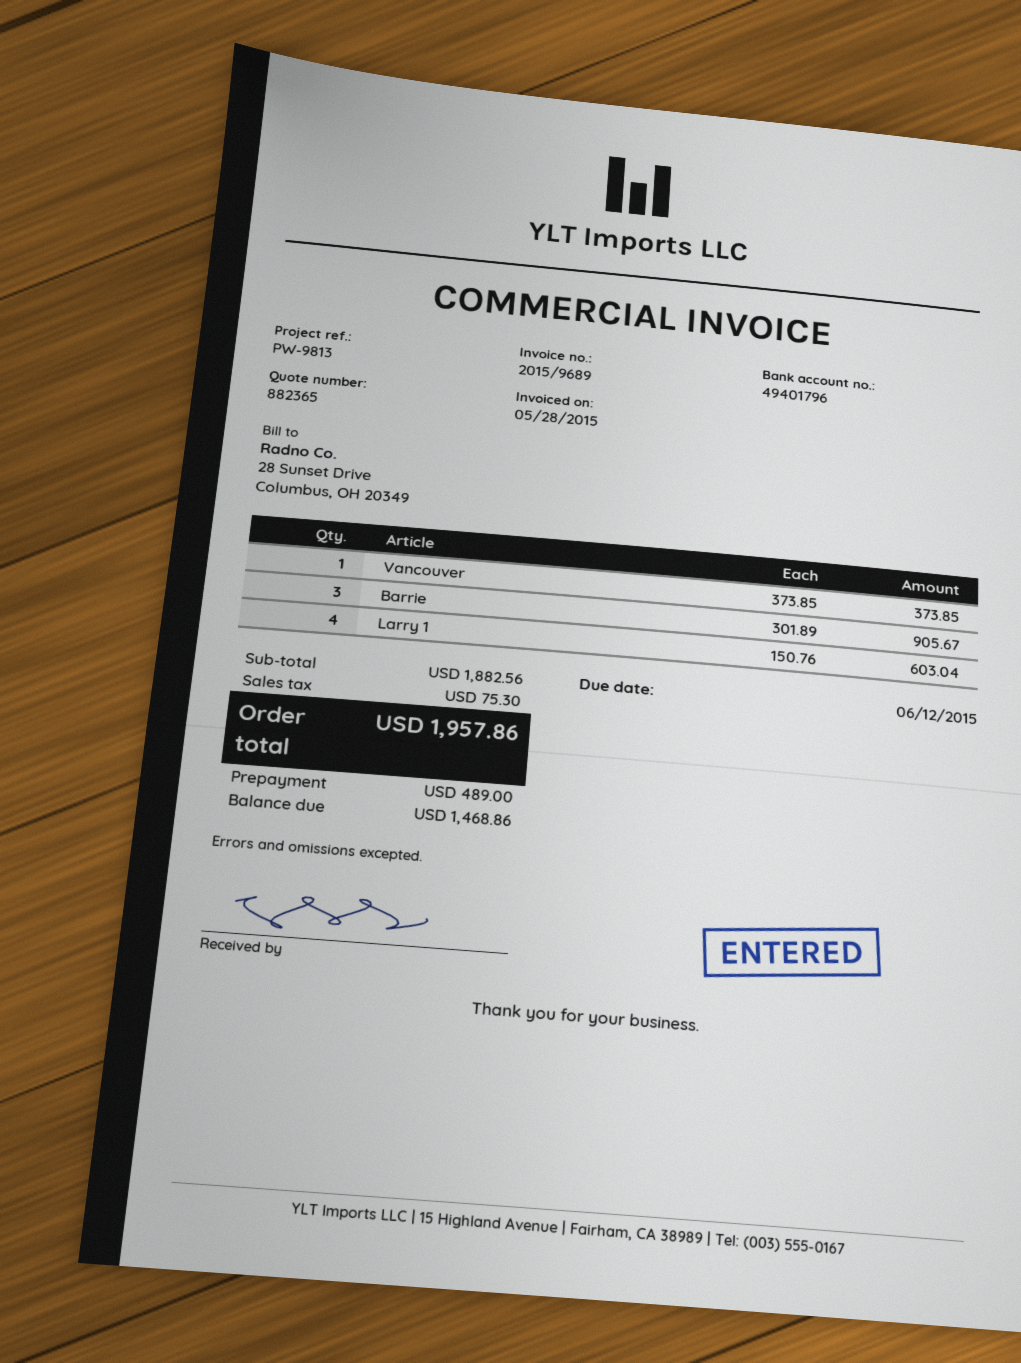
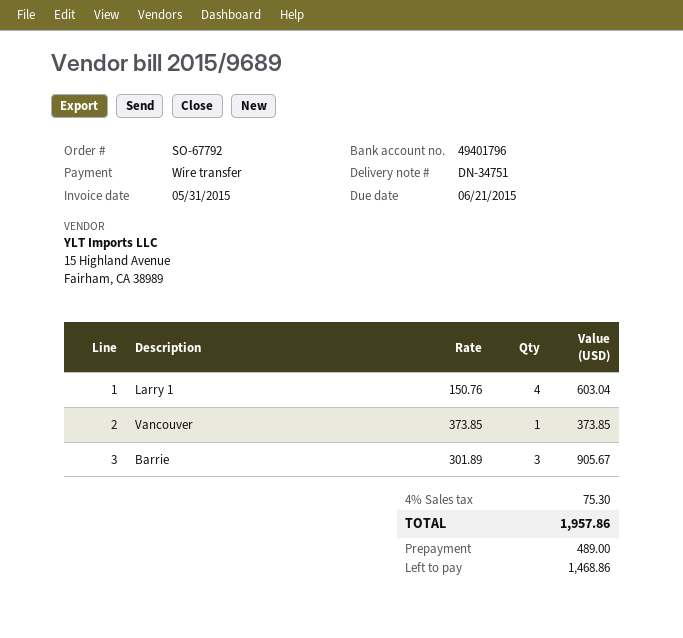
invoice date: 2015-05-28 -> 2015-05-31
due date: 2015-06-12 -> 2015-06-21

